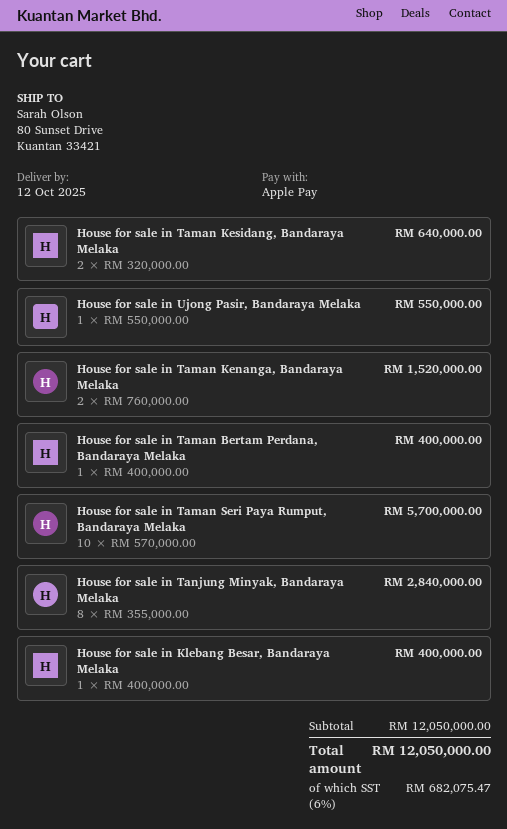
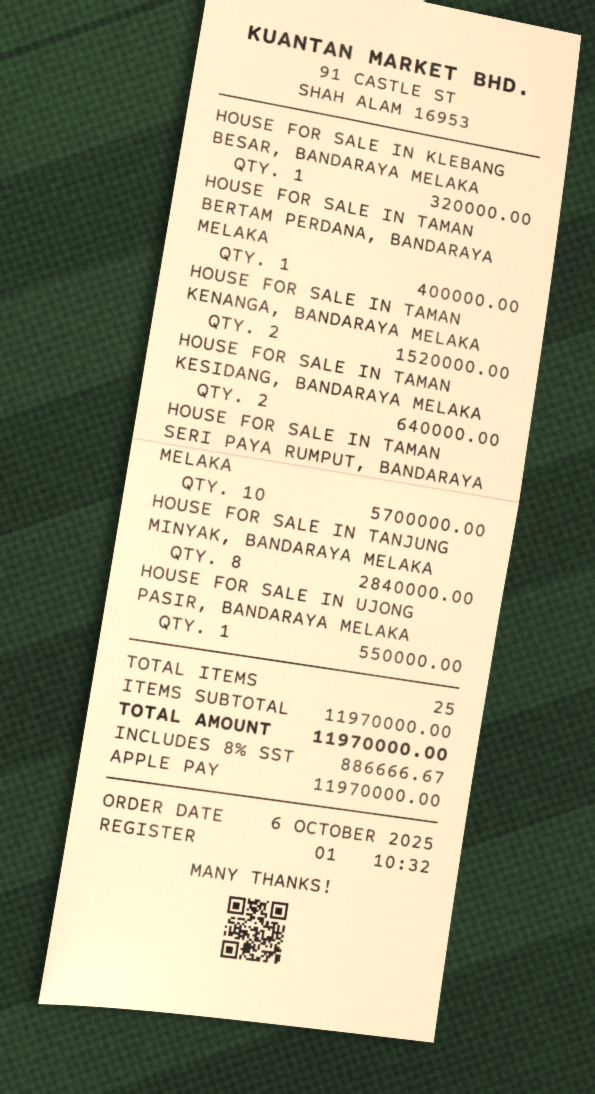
House for sale in Klebang Besar, Bandaraya Melaka: 1 for 400000.00 -> 1 for 320000.00
subtotal: 12050000.00 -> 11970000.00
tax: 6% = 682075.47 -> 8% = 886666.67
total: 12050000.00 -> 11970000.00

